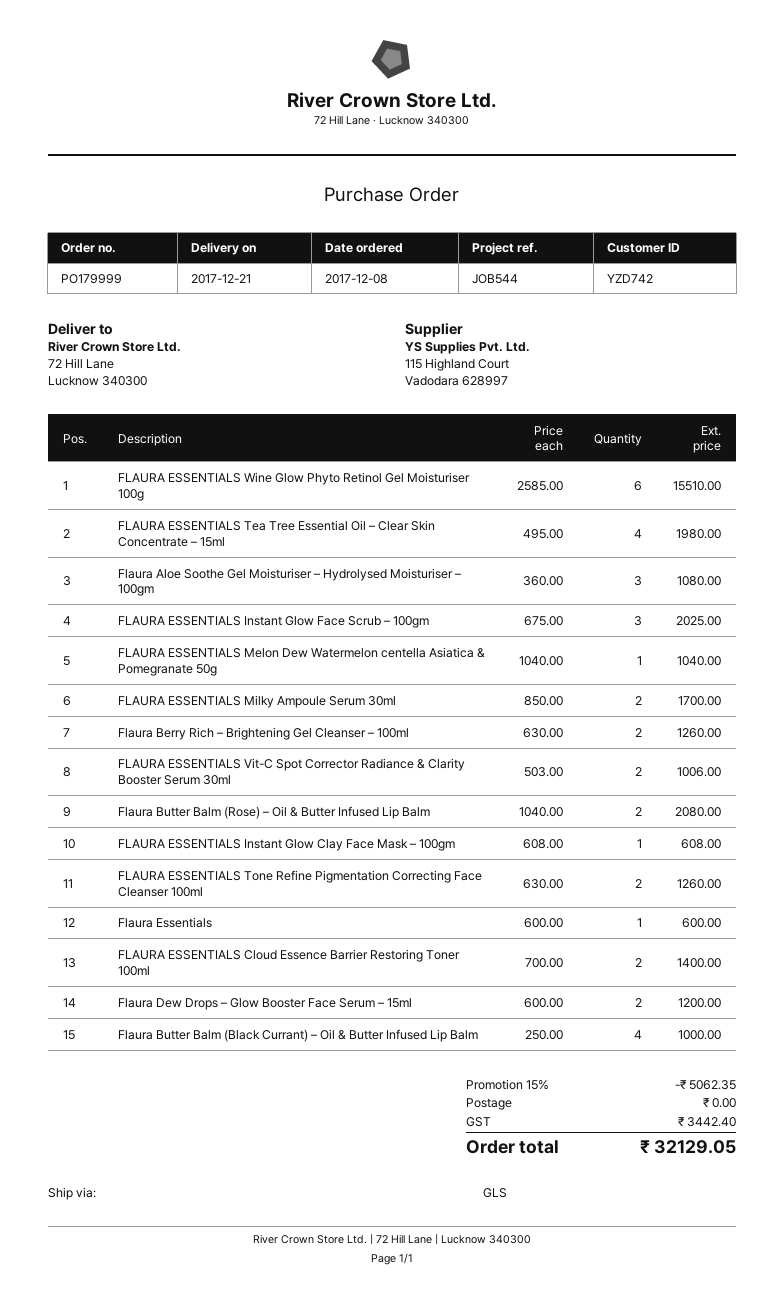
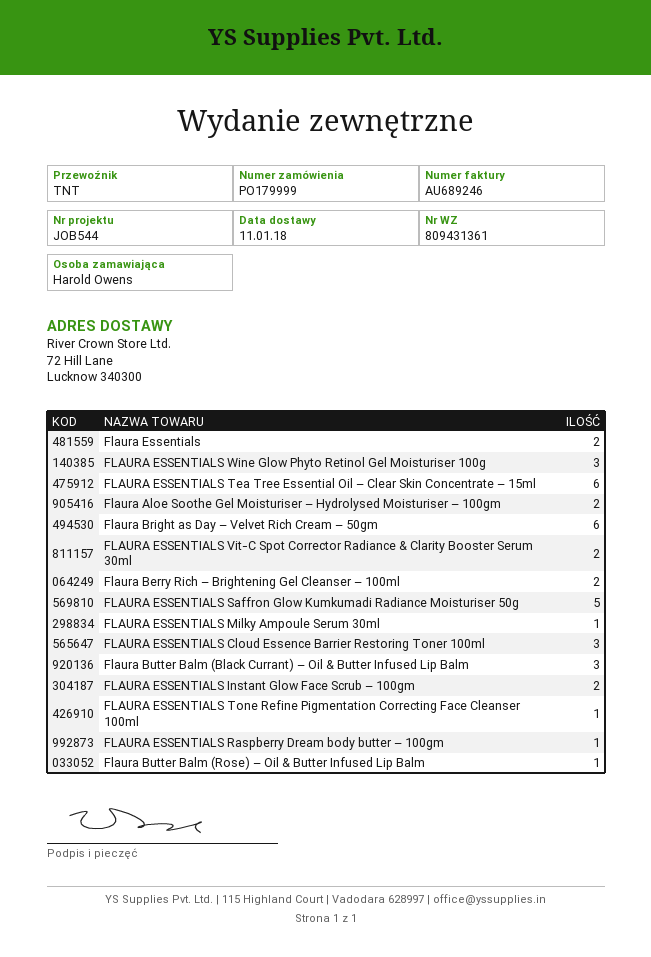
delivery date: 2017-12-21 -> 2018-01-11
shipping method: GLS -> TNT
FLAURA ESSENTIALS Wine Glow Phyto Retinol Gel Moisturiser 100g: 6 -> 3
FLAURA ESSENTIALS Tea Tree Essential Oil – Clear Skin Concentrate – 15ml: 4 -> 6
Flaura Aloe Soothe Gel Moisturiser – Hydrolysed Moisturiser – 100gm: 3 -> 2
FLAURA ESSENTIALS Instant Glow Face Scrub – 100gm: 3 -> 2
FLAURA ESSENTIALS Melon Dew Watermelon centella Asiatica & Pomegranate 50g: 1 -> none
FLAURA ESSENTIALS Milky Ampoule Serum 30ml: 2 -> 1
Flaura Butter Balm (Rose) – Oil & Butter Infused Lip Balm: 2 -> 1
FLAURA ESSENTIALS Instant Glow Clay Face Mask – 100gm: 1 -> none
FLAURA ESSENTIALS Tone Refine Pigmentation Correcting Face Cleanser 100ml: 2 -> 1
Flaura Essentials: 1 -> 2
FLAURA ESSENTIALS Cloud Essence Barrier Restoring Toner 100ml: 2 -> 3
Flaura Dew Drops – Glow Booster Face Serum – 15ml: 2 -> none
Flaura Butter Balm (Black Currant) – Oil & Butter Infused Lip Balm: 4 -> 3
Flaura Bright as Day – Velvet Rich Cream – 50gm: none -> 6
FLAURA ESSENTIALS Saffron Glow Kumkumadi Radiance Moisturiser 50g: none -> 5
FLAURA ESSENTIALS Raspberry Dream body butter – 100gm: none -> 1

